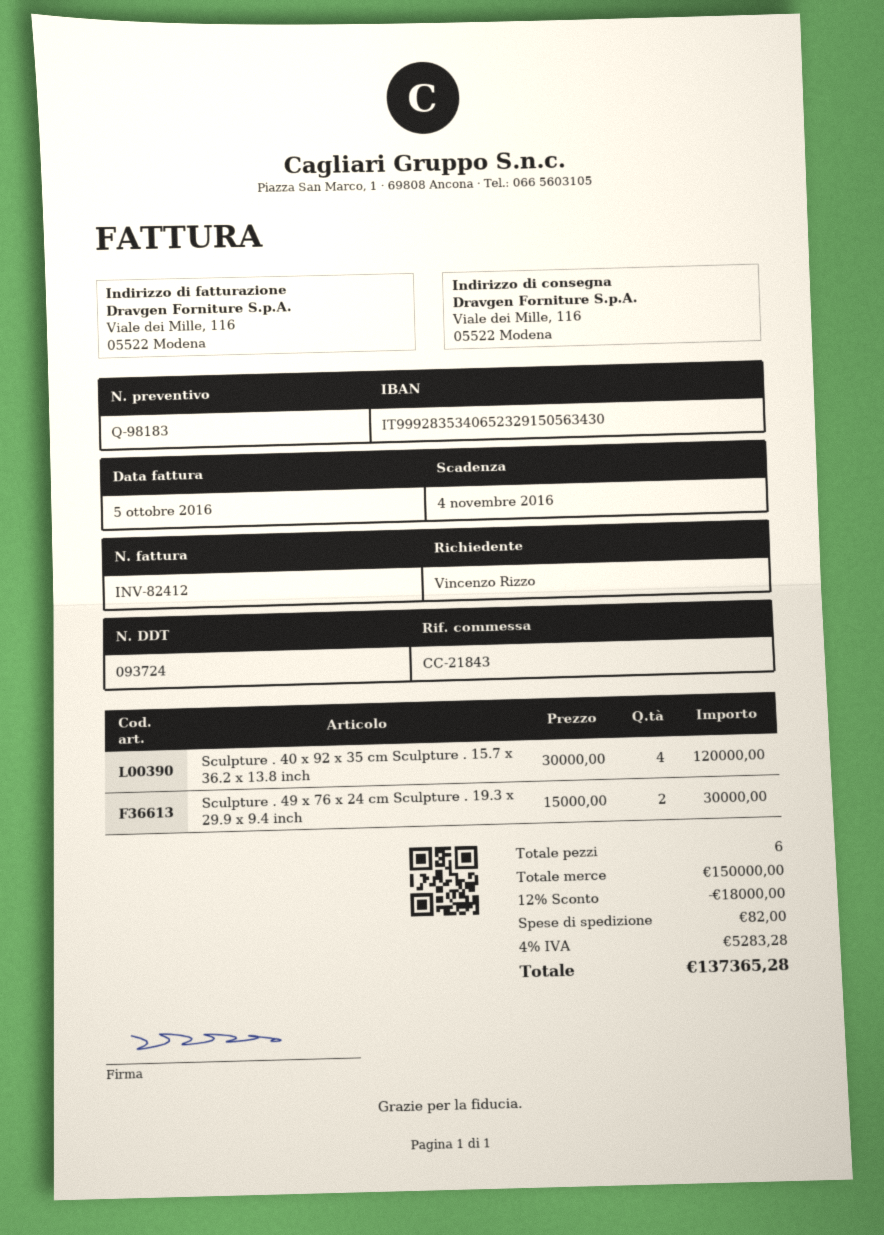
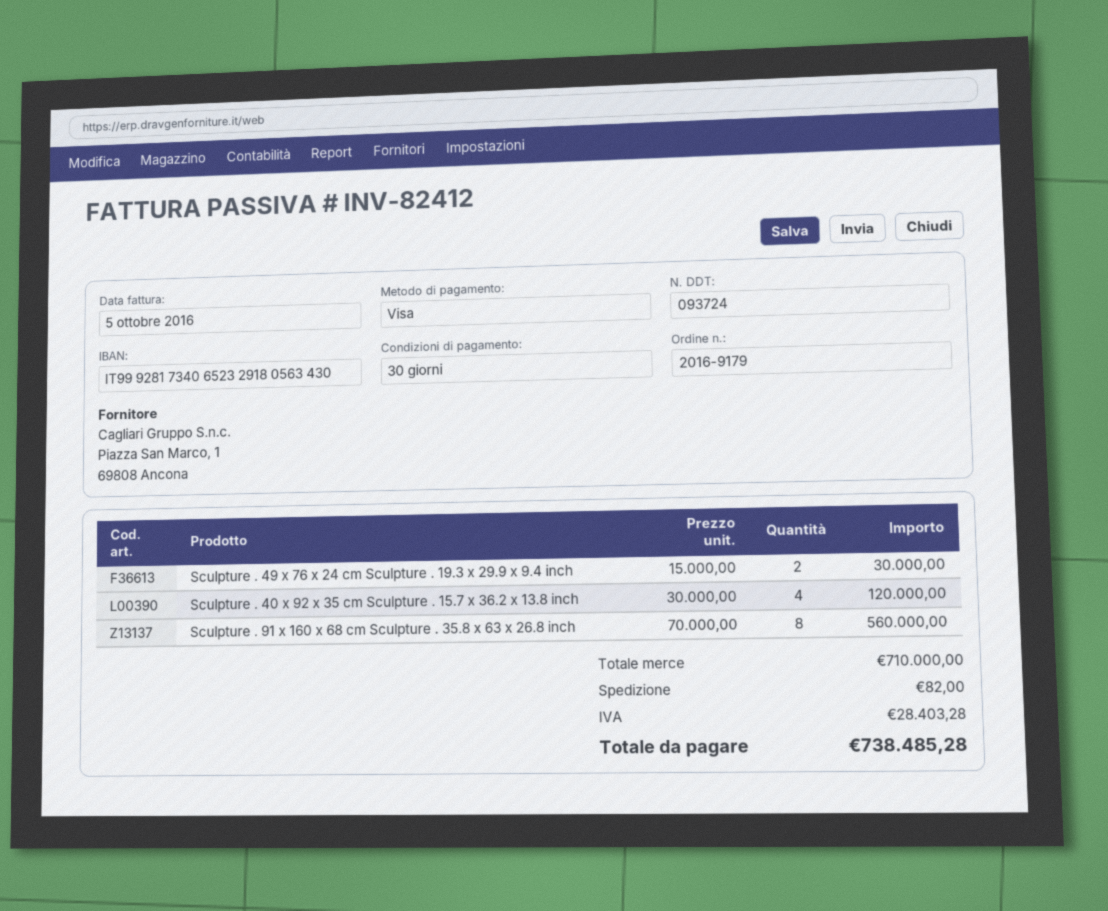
bank account: IT9992835340652329150563430 -> IT9992817340652329180563430
Sculpture . 91 x 160 x 68 cm Sculpture . 35.8 x 63 x 26.8 inch: none -> 8 x 70000.00 = 560000.00
subtotal: 150000.00 -> 710000.00
discount: 12% = 18000.00 -> none
tax: 5283.28 -> 28403.28
total: 137365.28 -> 738485.28

